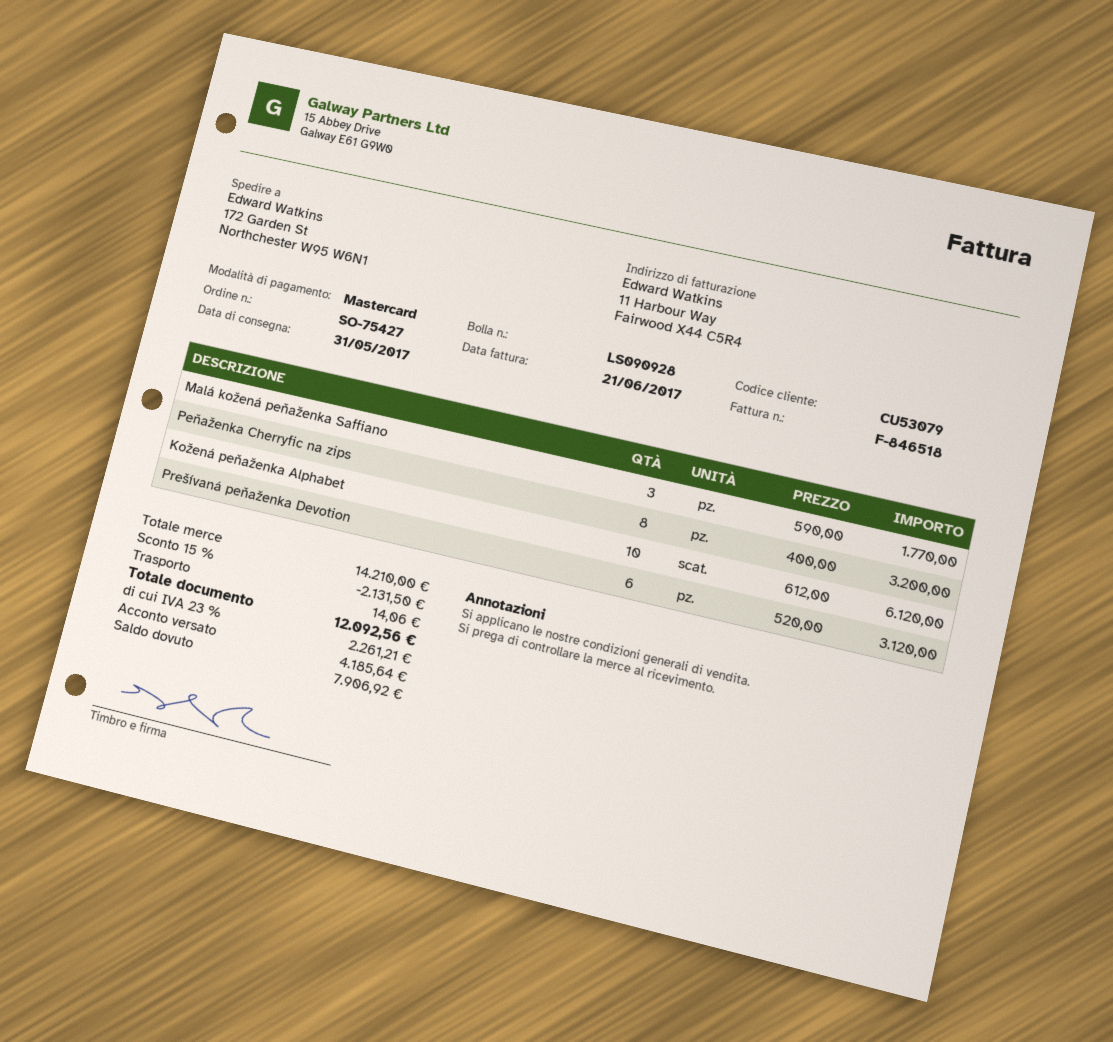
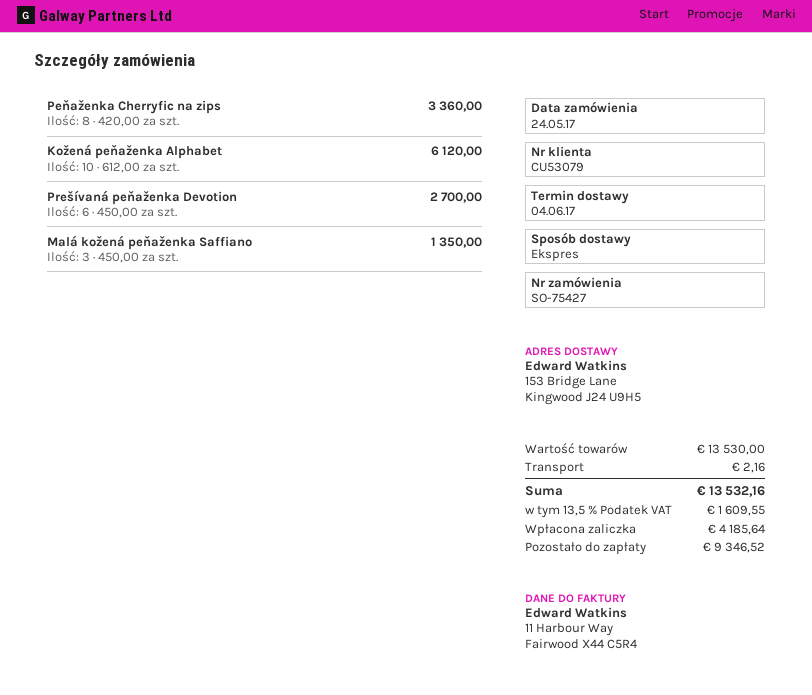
delivery date: 2017-05-31 -> 2017-06-04
ship to: 172 Garden St, Northchester W95 W6N1 -> 153 Bridge Lane, Kingwood J24 U9H5
Malá kožená peňaženka Saffiano: 3 x 590.00 = 1770.00 -> 3 x 450.00 = 1350.00
Peňaženka Cherryfic na zips: 8 x 400.00 = 3200.00 -> 8 x 420.00 = 3360.00
Prešívaná peňaženka Devotion: 6 x 520.00 = 3120.00 -> 6 x 450.00 = 2700.00
subtotal: 14210.00 -> 13530.00
discount: 15% = 2131.50 -> none
shipping: 14.06 -> 2.16
tax: 23% = 2261.21 -> 13.5% = 1609.55
total: 12092.56 -> 13532.16
balance: 7906.92 -> 9346.52

